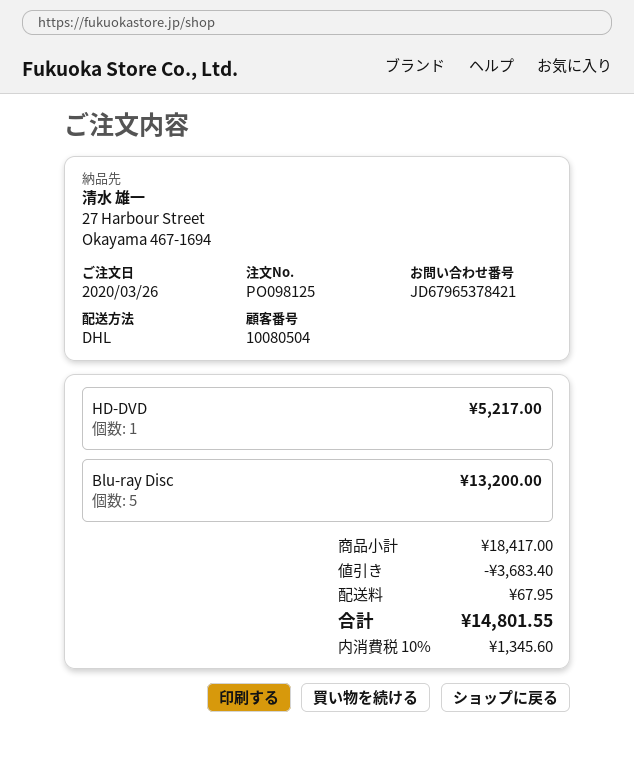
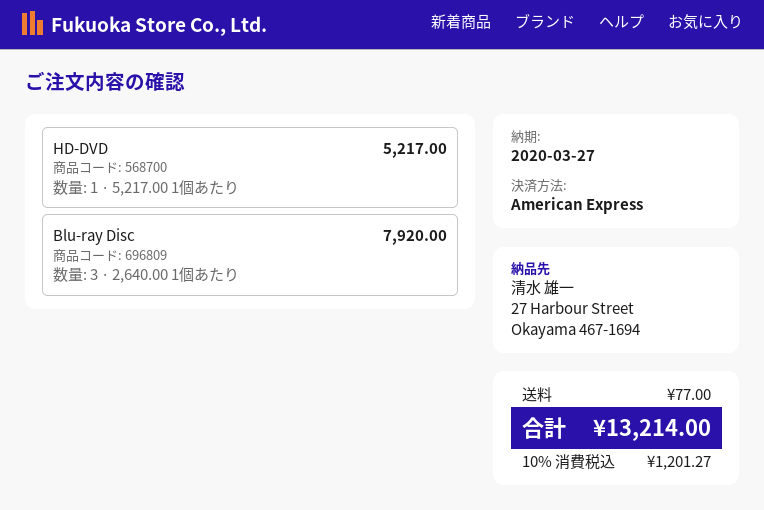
Blu-ray Disc: 5 for 13200.00 -> 3 for 7920.00
discount: 3683.40 -> none
shipping: 67.95 -> 77.00
tax: 10% = 1345.60 -> 10% = 1201.27
total: 14801.55 -> 13214.00

